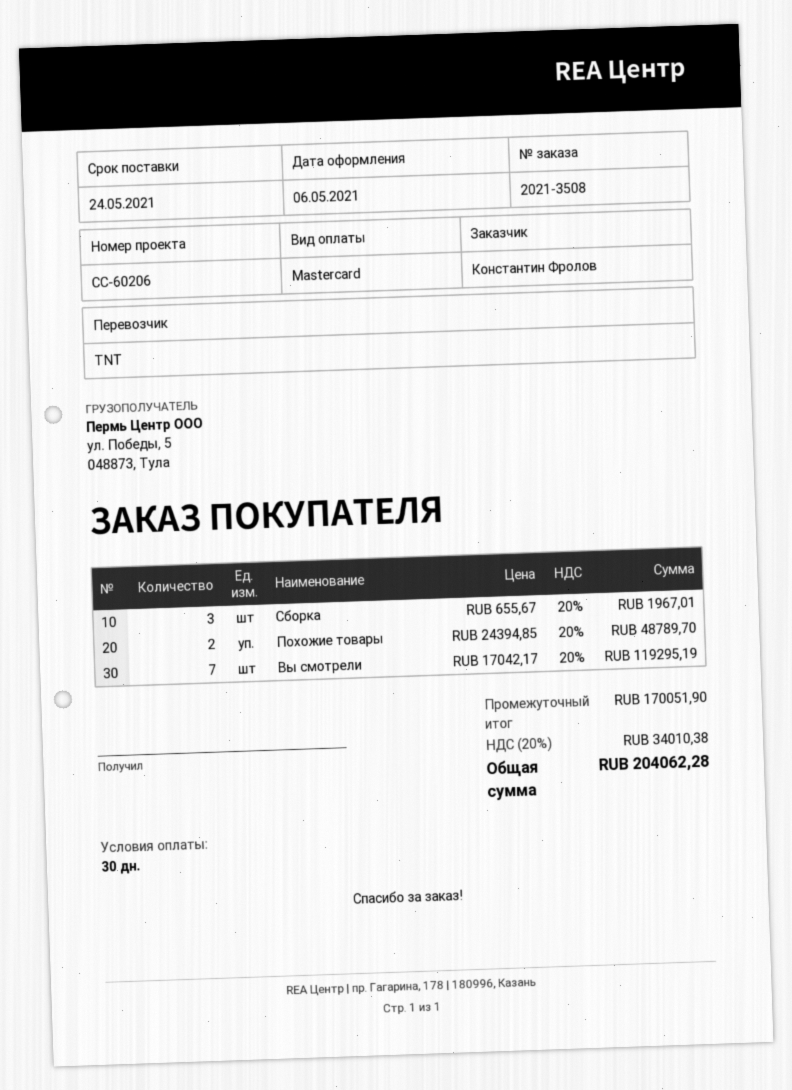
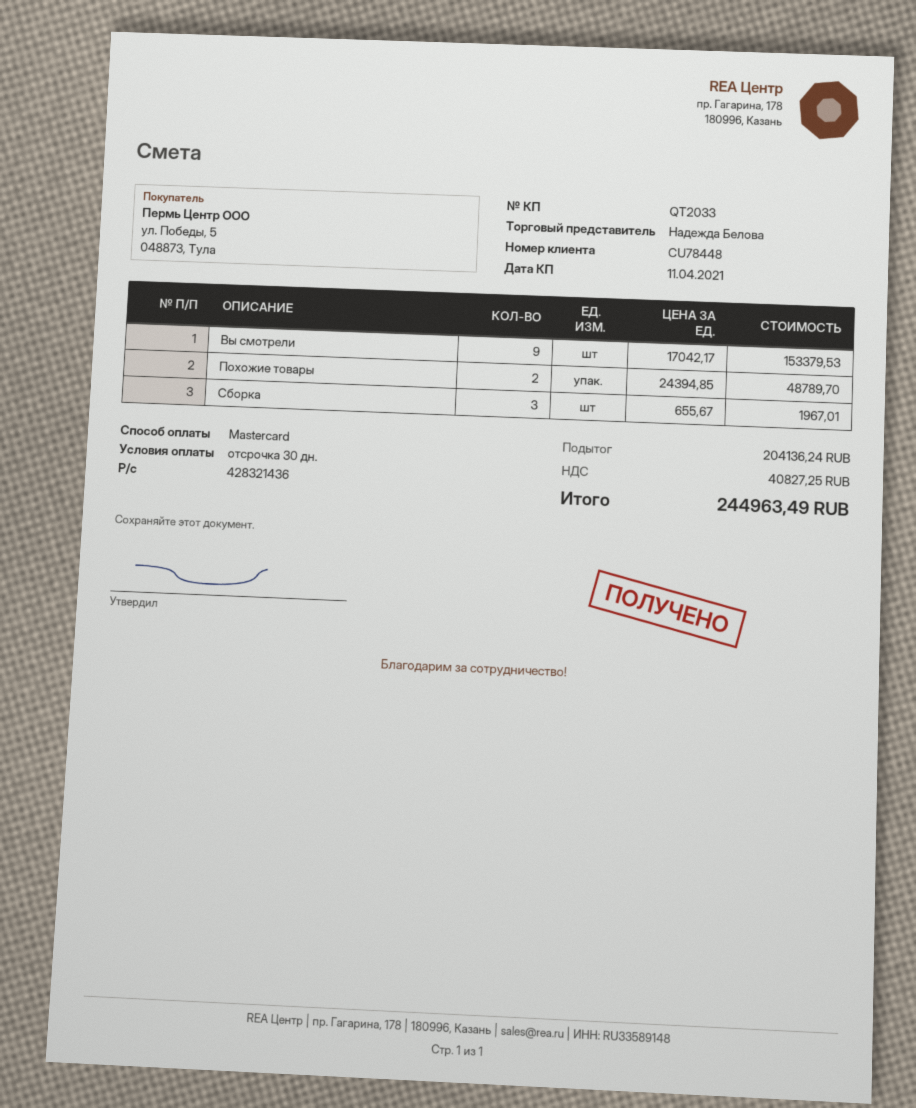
Вы смотрели: 7 x 17042.17 = 119295.19 -> 9 x 17042.17 = 153379.53
subtotal: 170051.90 -> 204136.24
tax: 34010.38 -> 40827.25
total: 204062.28 -> 244963.49

